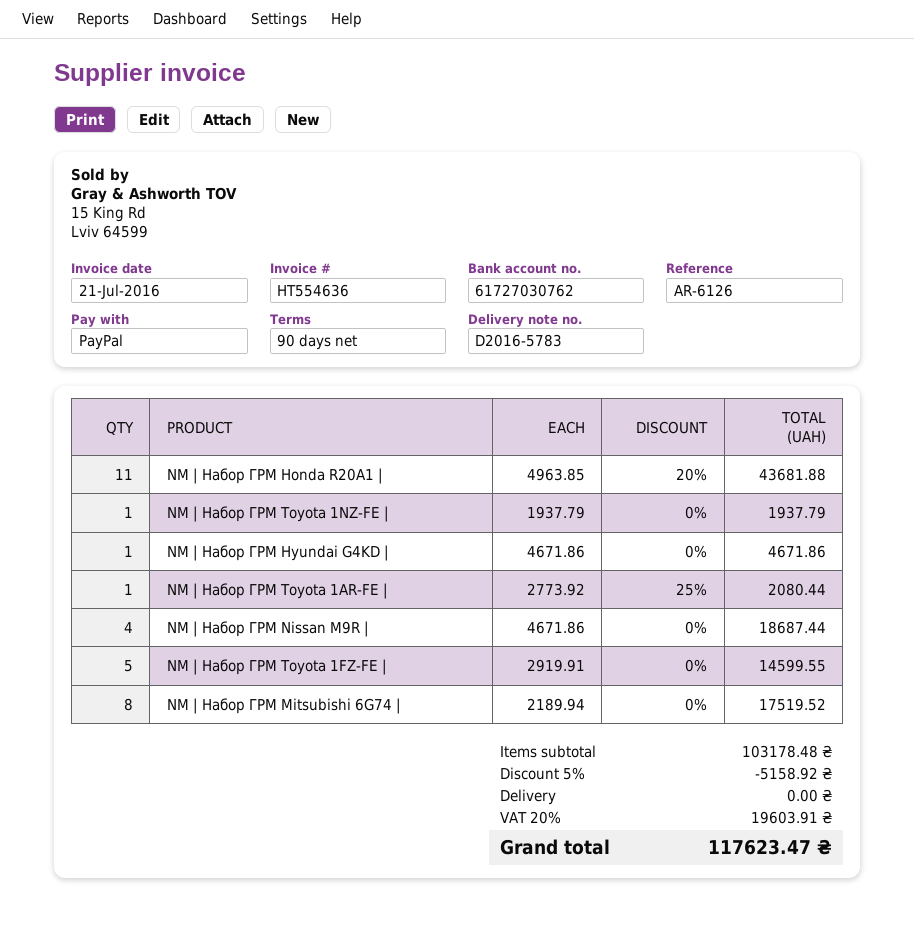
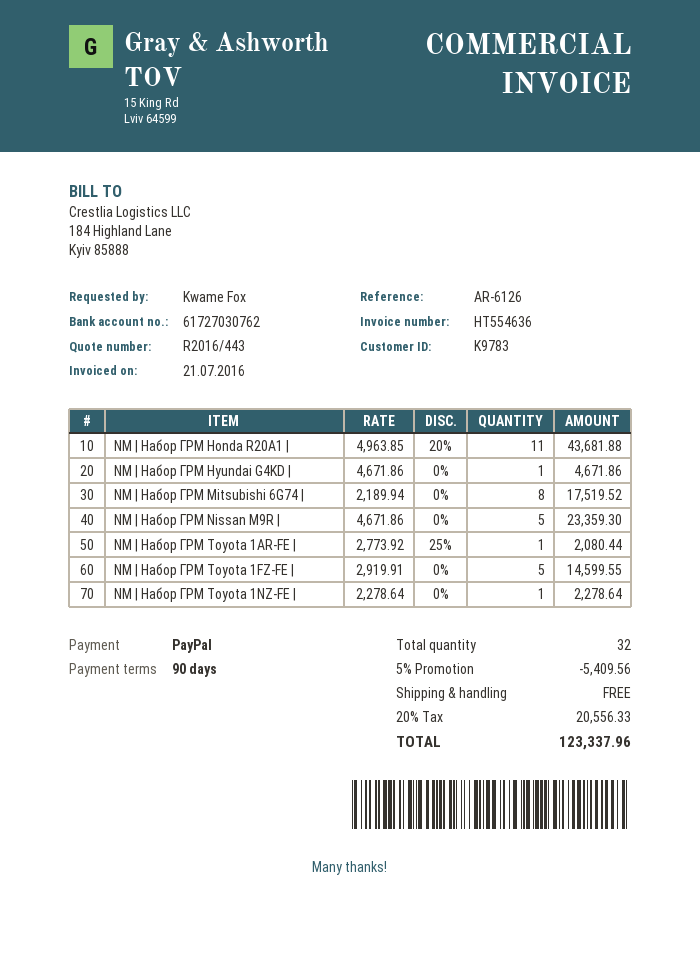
NM | Набор ГРМ Toyota 1NZ-FE |: 1 x 1937.79 = 1937.79 -> 1 x 2278.64 = 2278.64
NM | Набор ГРМ Nissan M9R |: 4 x 4671.86 = 18687.44 -> 5 x 4671.86 = 23359.30
discount: 5% = 5158.92 -> 5% = 5409.56
tax: 20% = 19603.91 -> 20% = 20556.33
total: 117623.47 -> 123337.96

